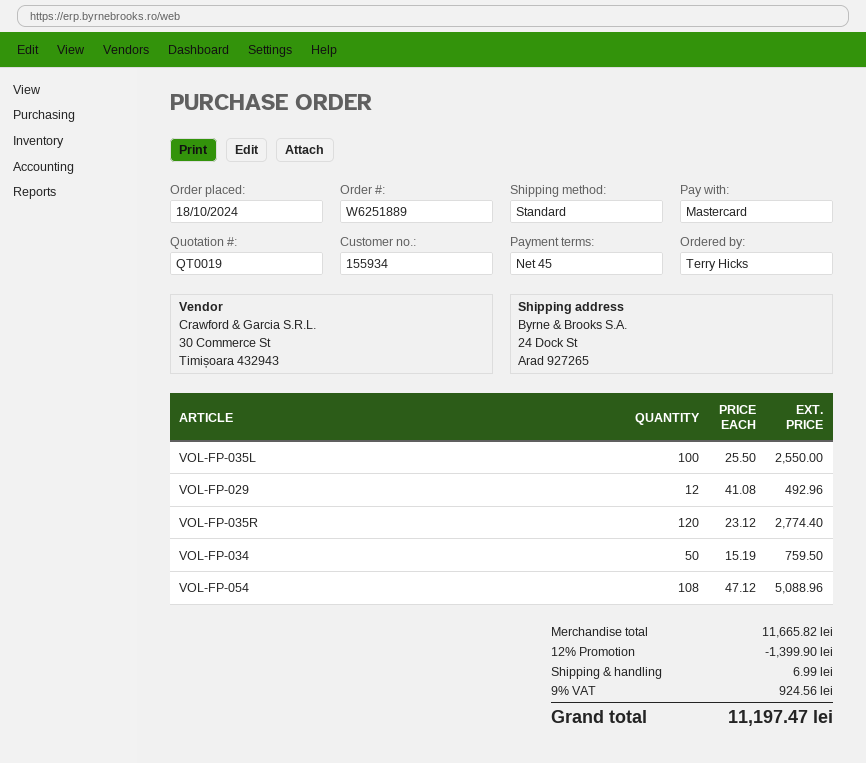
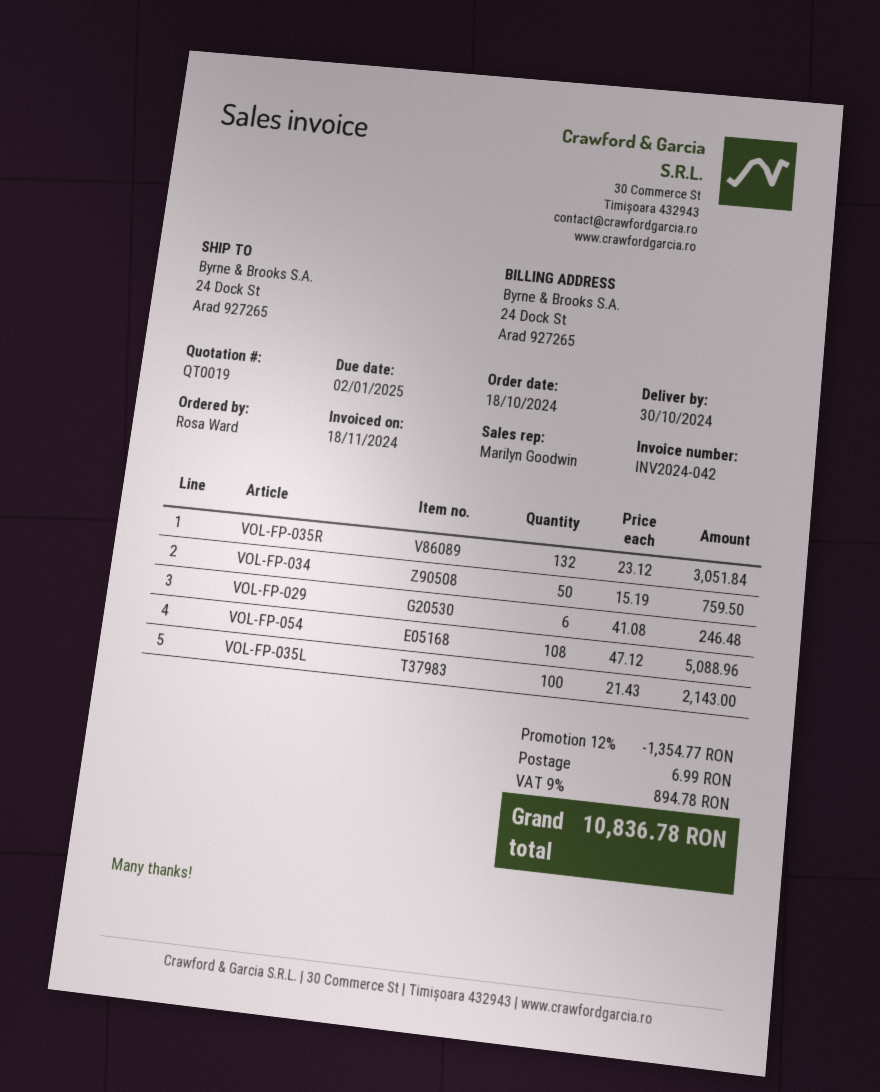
ordered by: Terry Hicks -> Rosa Ward
VOL-FP-035L: 100 x 25.50 = 2550.00 -> 100 x 21.43 = 2143.00
VOL-FP-029: 12 x 41.08 = 492.96 -> 6 x 41.08 = 246.48
VOL-FP-035R: 120 x 23.12 = 2774.40 -> 132 x 23.12 = 3051.84
discount: 12% = 1399.90 -> 12% = 1354.77
tax: 9% = 924.56 -> 9% = 894.78
total: 11197.47 -> 10836.78

